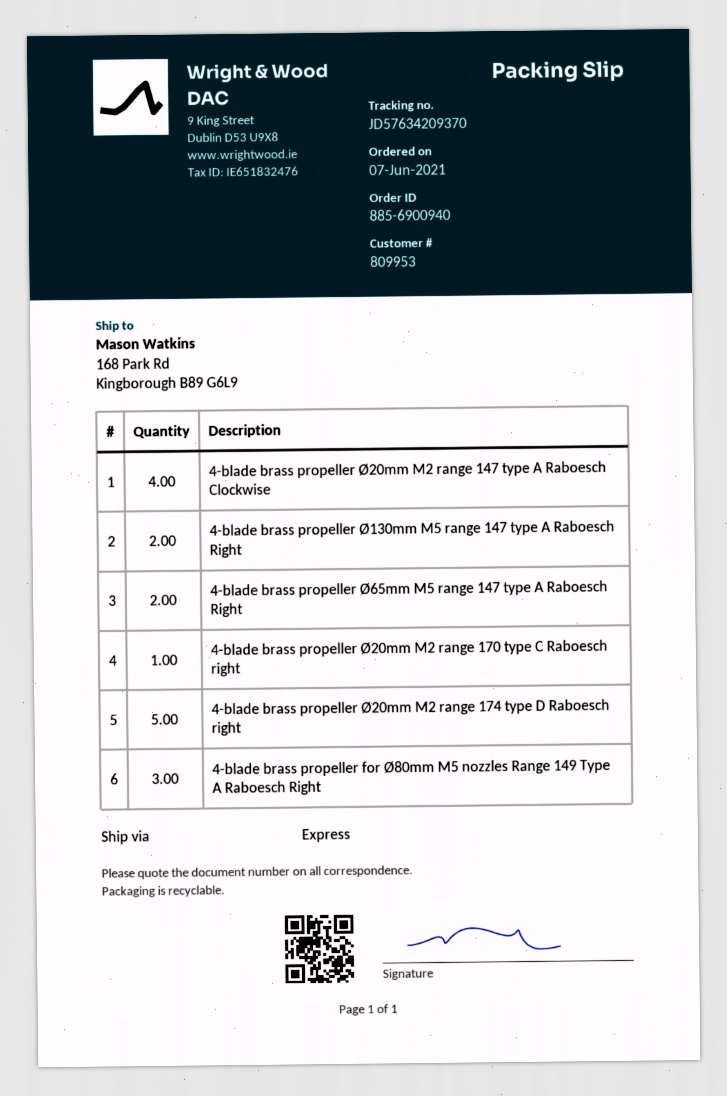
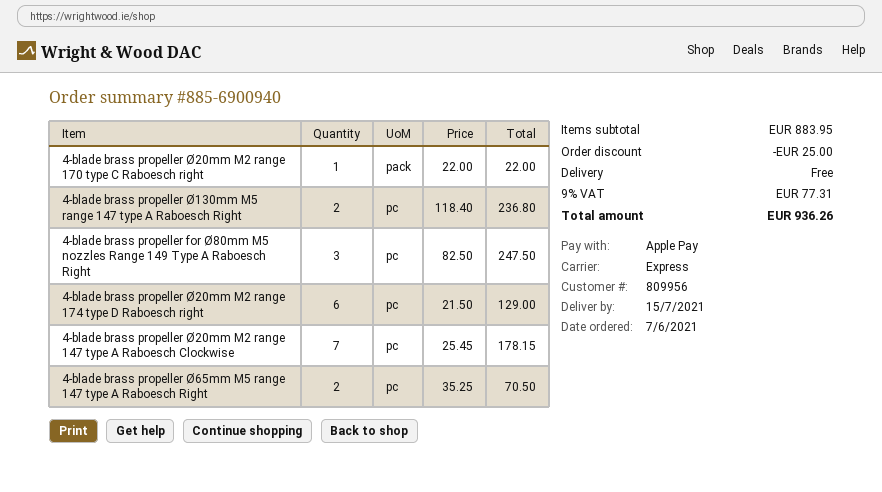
customer number: 809953 -> 809956
4-blade brass propeller Ø20mm M2 range 147 type A Raboesch Clockwise: 4 -> 7
4-blade brass propeller Ø20mm M2 range 174 type D Raboesch right: 5 -> 6

